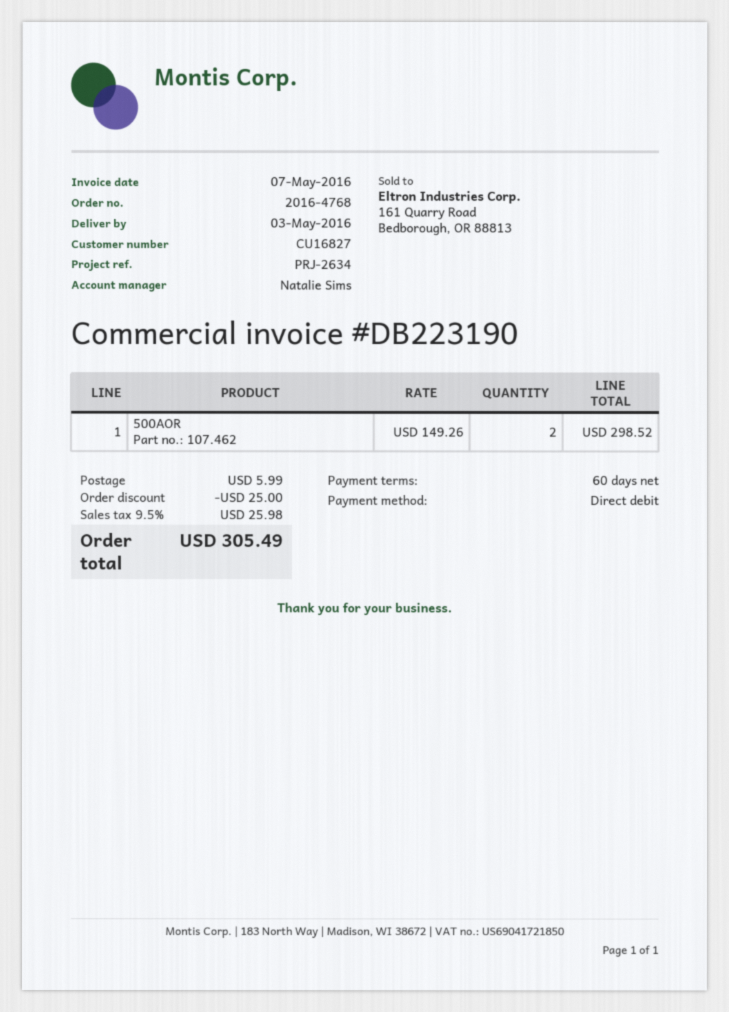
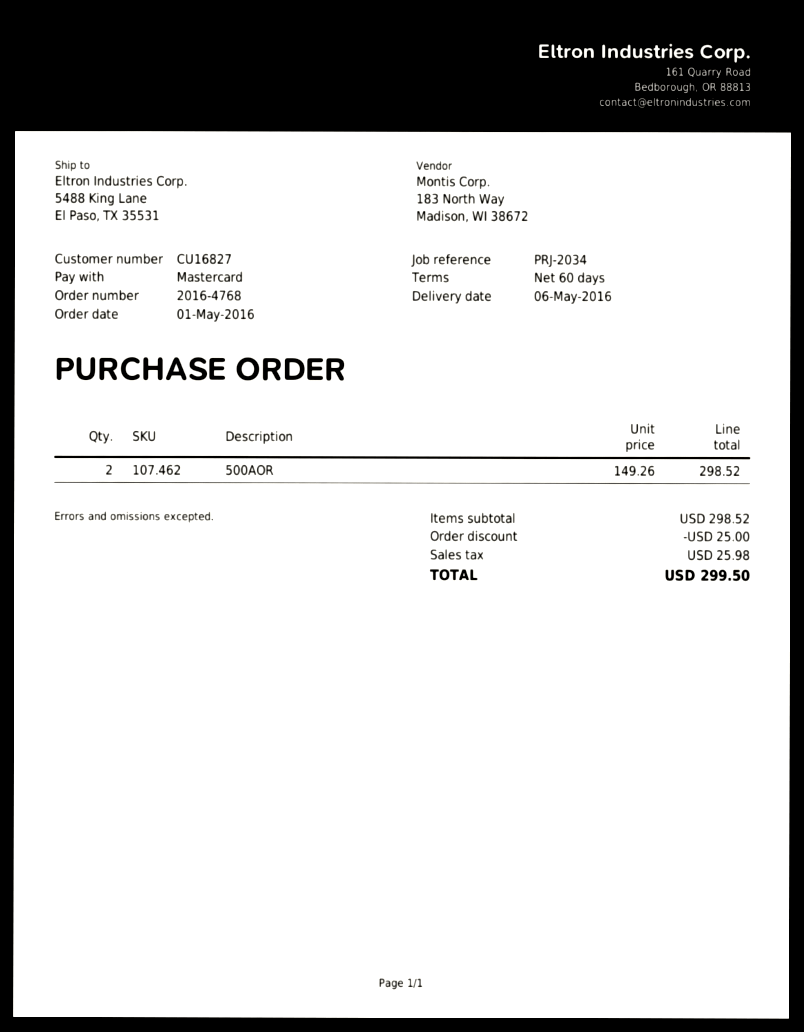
delivery date: 2016-05-03 -> 2016-05-06
reference: PRJ-2634 -> PRJ-2034
payment method: direct debit -> Mastercard
shipping: 5.99 -> none
total: 305.49 -> 299.50

